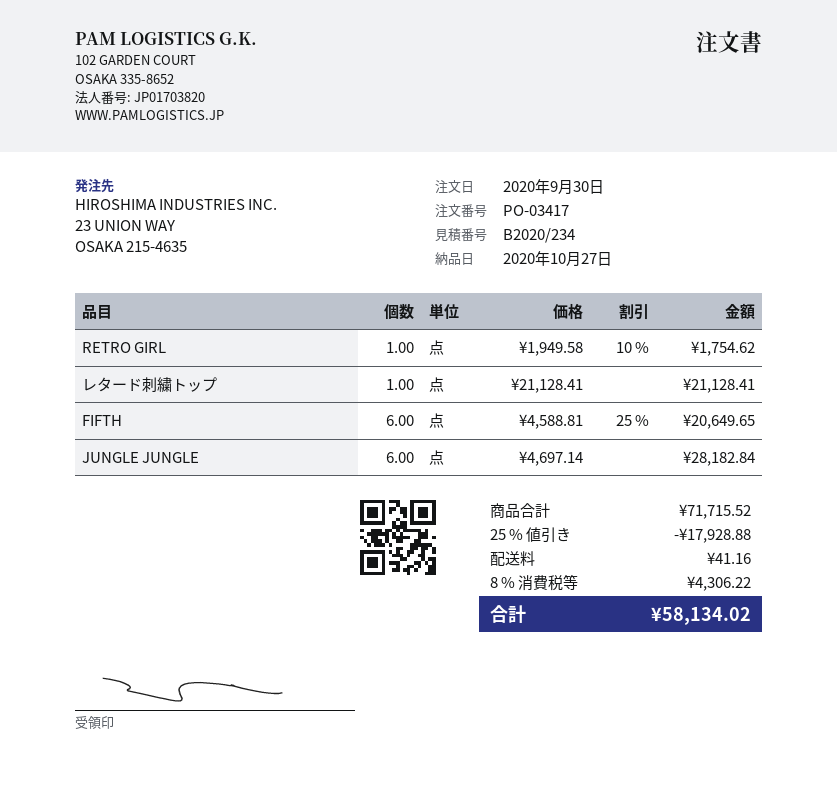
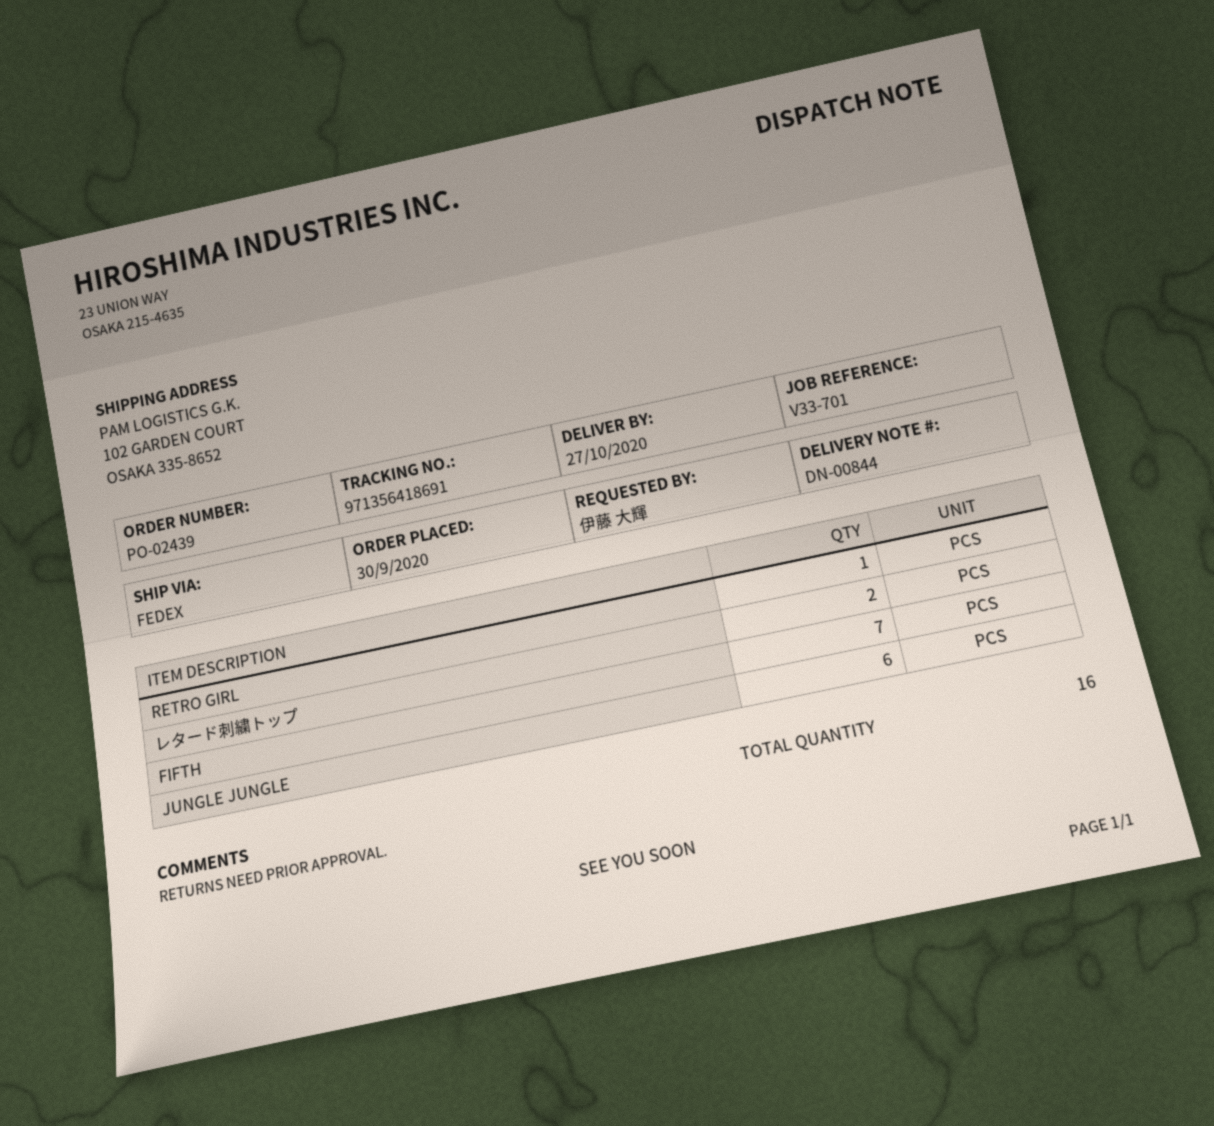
order number: PO-03417 -> PO-02439
レタード刺繍トップ: 1 -> 2
FIFTH: 6 -> 7

